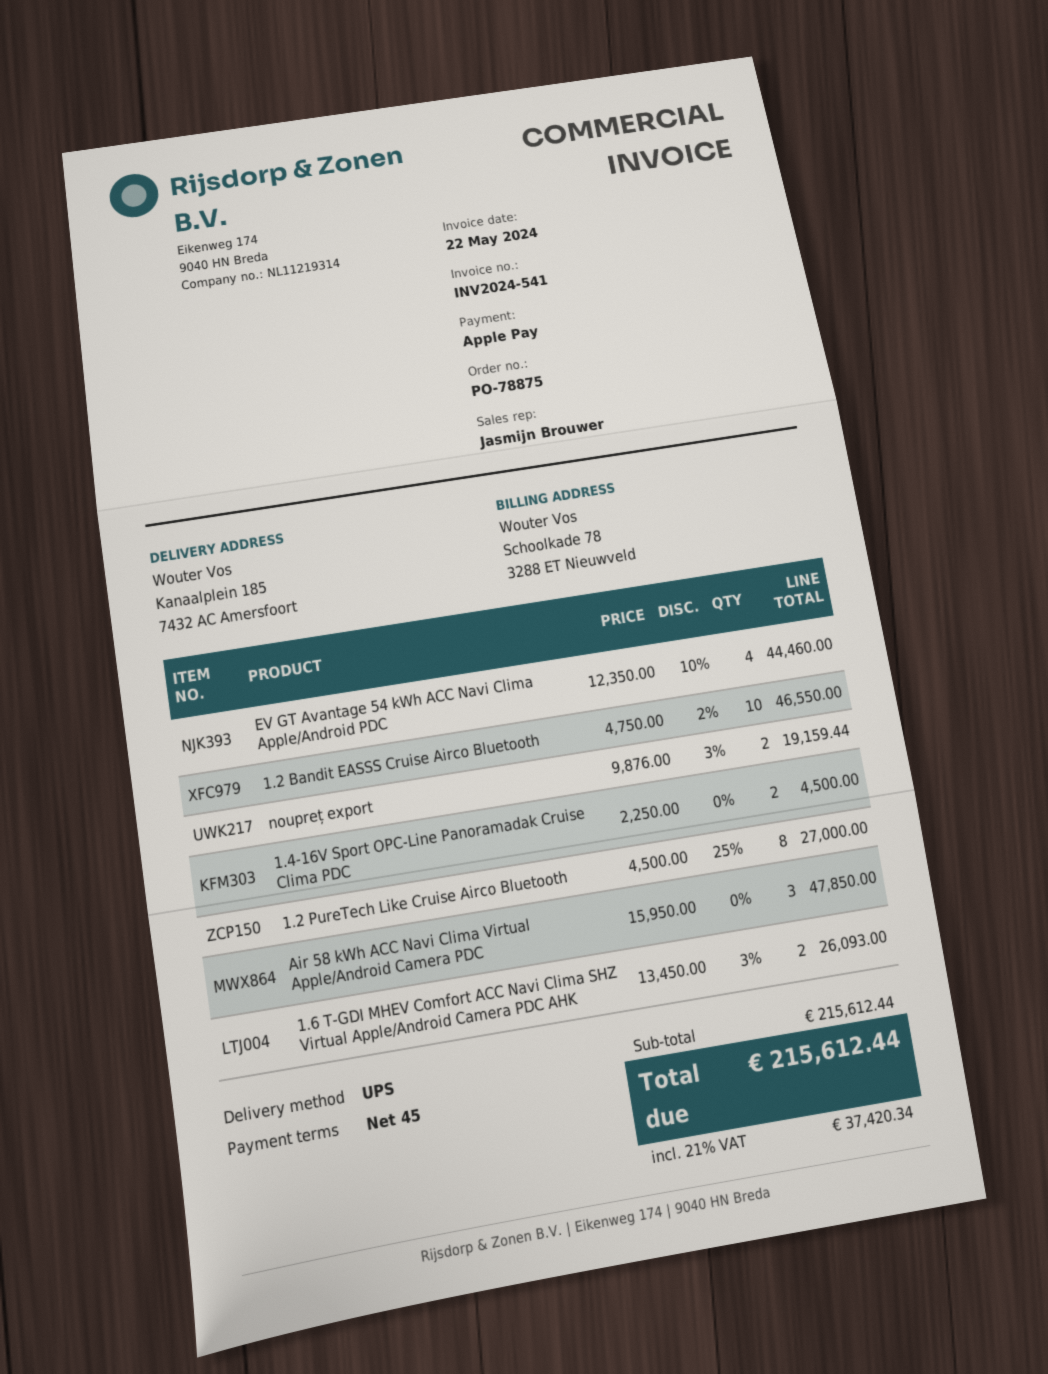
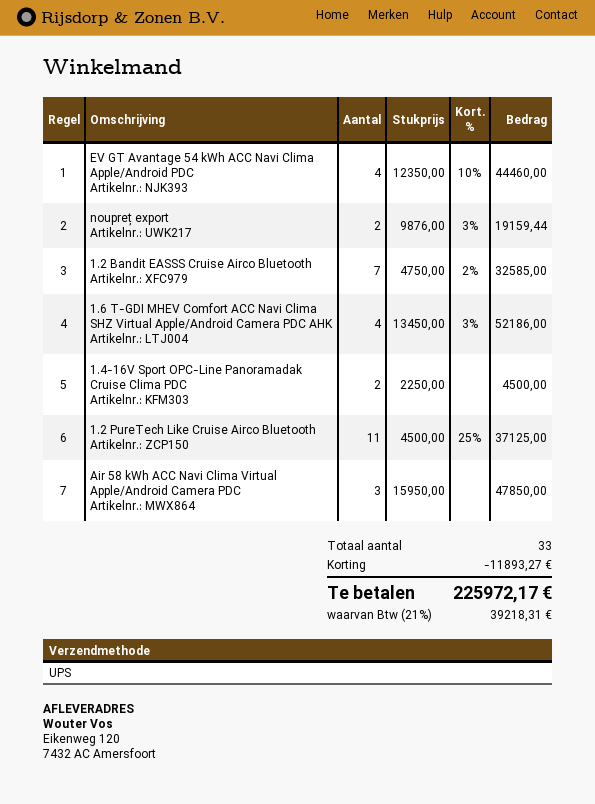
ship to: Kanaalplein 185, 7432 AC Amersfoort -> Eikenweg 120, 7432 AC Amersfoort
1.2 Bandit EASSS Cruise Airco Bluetooth: 10 x 4750.00 - 2% = 46550.00 -> 7 x 4750.00 - 2% = 32585.00
1.2 PureTech Like Cruise Airco Bluetooth: 8 x 4500.00 - 25% = 27000.00 -> 11 x 4500.00 - 25% = 37125.00
1.6 T-GDI MHEV Comfort ACC Navi Clima SHZ Virtual Apple/Android Camera PDC AHK: 2 x 13450.00 - 3% = 26093.00 -> 4 x 13450.00 - 3% = 52186.00
discount: none -> 11893.27
tax: 21% = 37420.34 -> 21% = 39218.31
total: 215612.44 -> 225972.17

